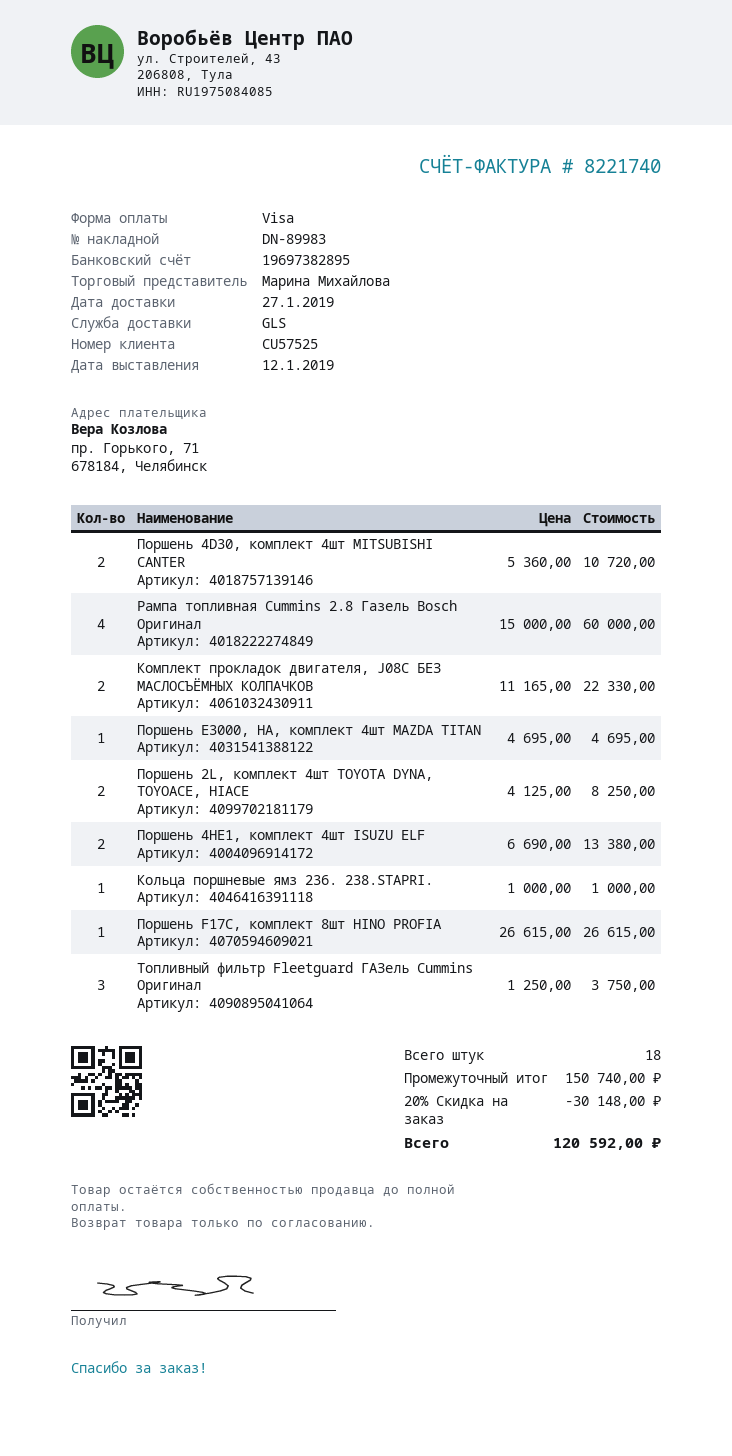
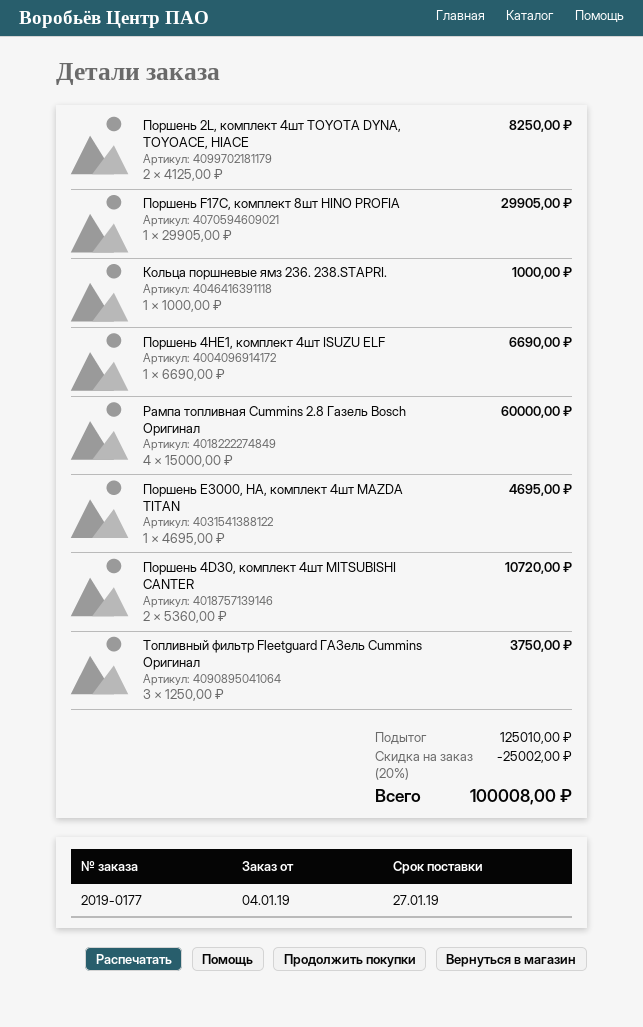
Комплект прокладок двигателя, J08C БЕЗ МАСЛОСЪЁМНЫХ КОЛПАЧКОВ: 2 x 11165.00 = 22330.00 -> none
Поршень 4HE1, комплект 4шт ISUZU ELF: 2 x 6690.00 = 13380.00 -> 1 x 6690.00 = 6690.00
Поршень F17C, комплект 8шт HINO PROFIA: 1 x 26615.00 = 26615.00 -> 1 x 29905.00 = 29905.00
subtotal: 150740.00 -> 125010.00
discount: 20% = 30148.00 -> 20% = 25002.00
total: 120592.00 -> 100008.00

